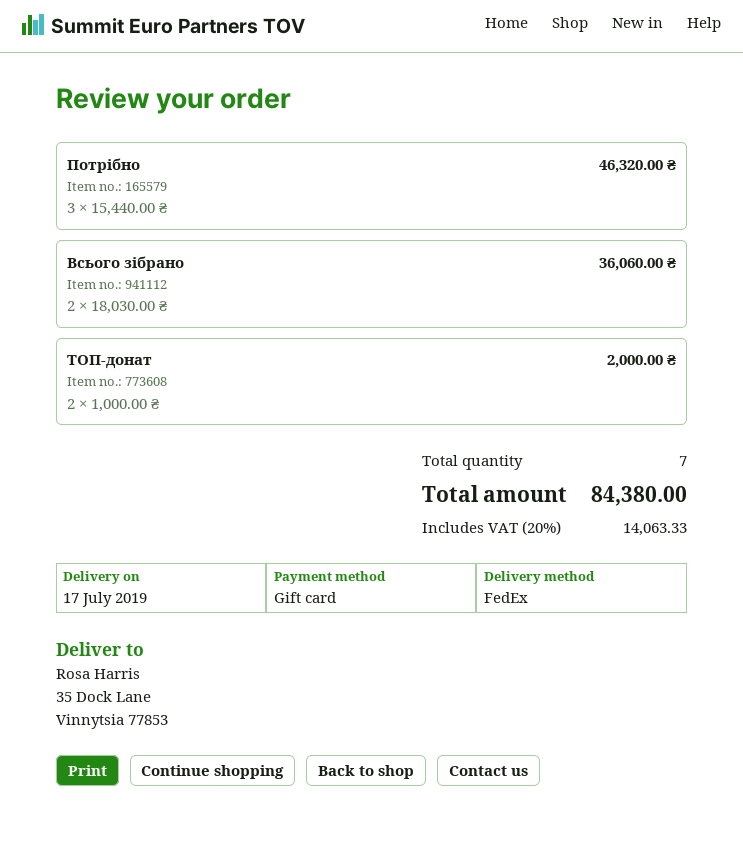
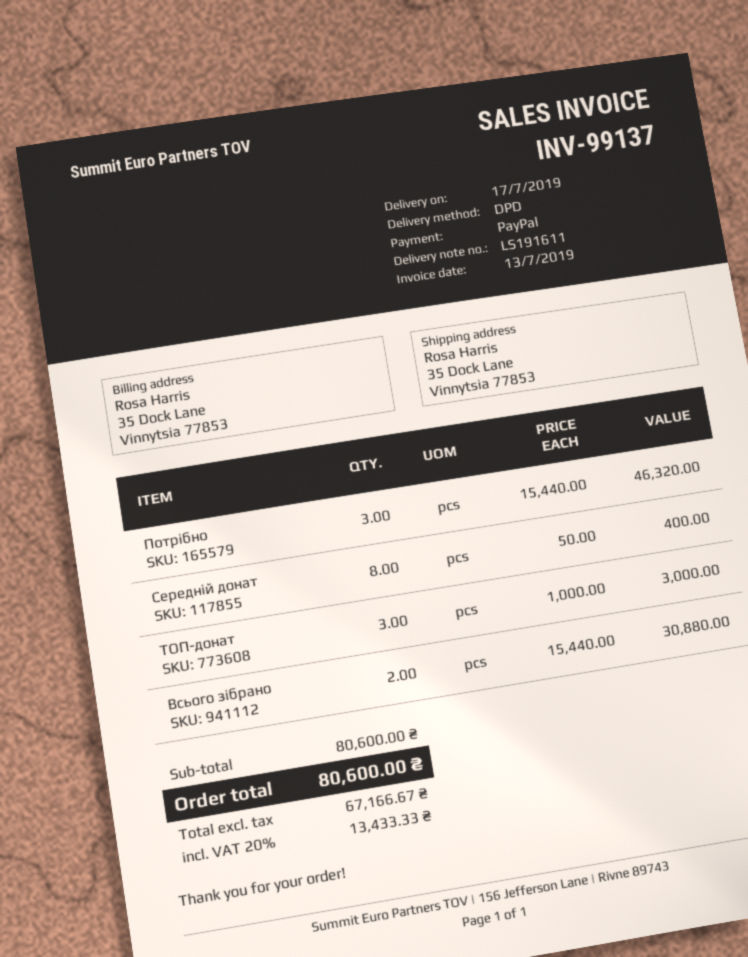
payment method: gift card -> PayPal
shipping method: FedEx -> DPD
Всього зібрано: 2 x 18030.00 = 36060.00 -> 2 x 15440.00 = 30880.00
ТОП-донат: 2 x 1000.00 = 2000.00 -> 3 x 1000.00 = 3000.00
Середній донат: none -> 8 x 50.00 = 400.00
tax: 20% = 14063.33 -> 20% = 13433.33
total: 84380.00 -> 80600.00

